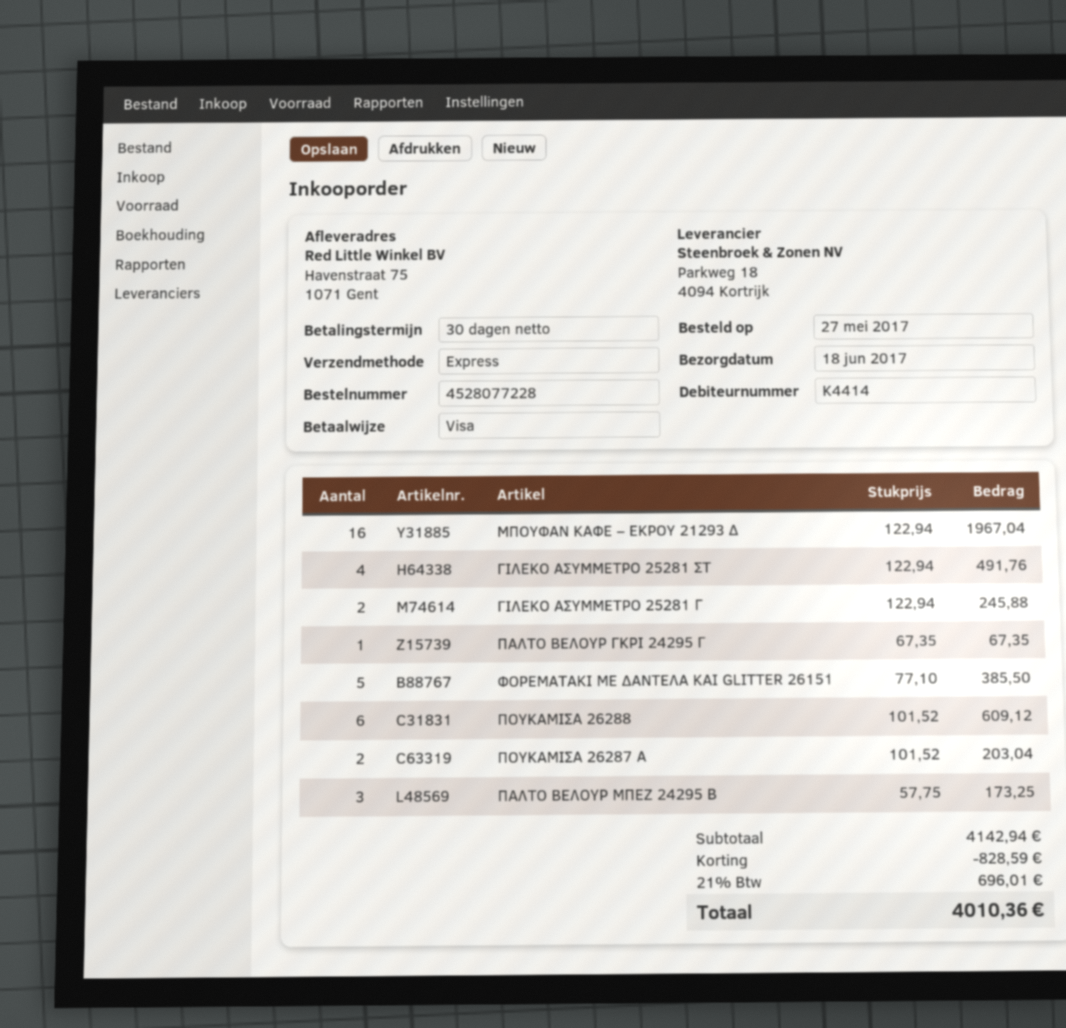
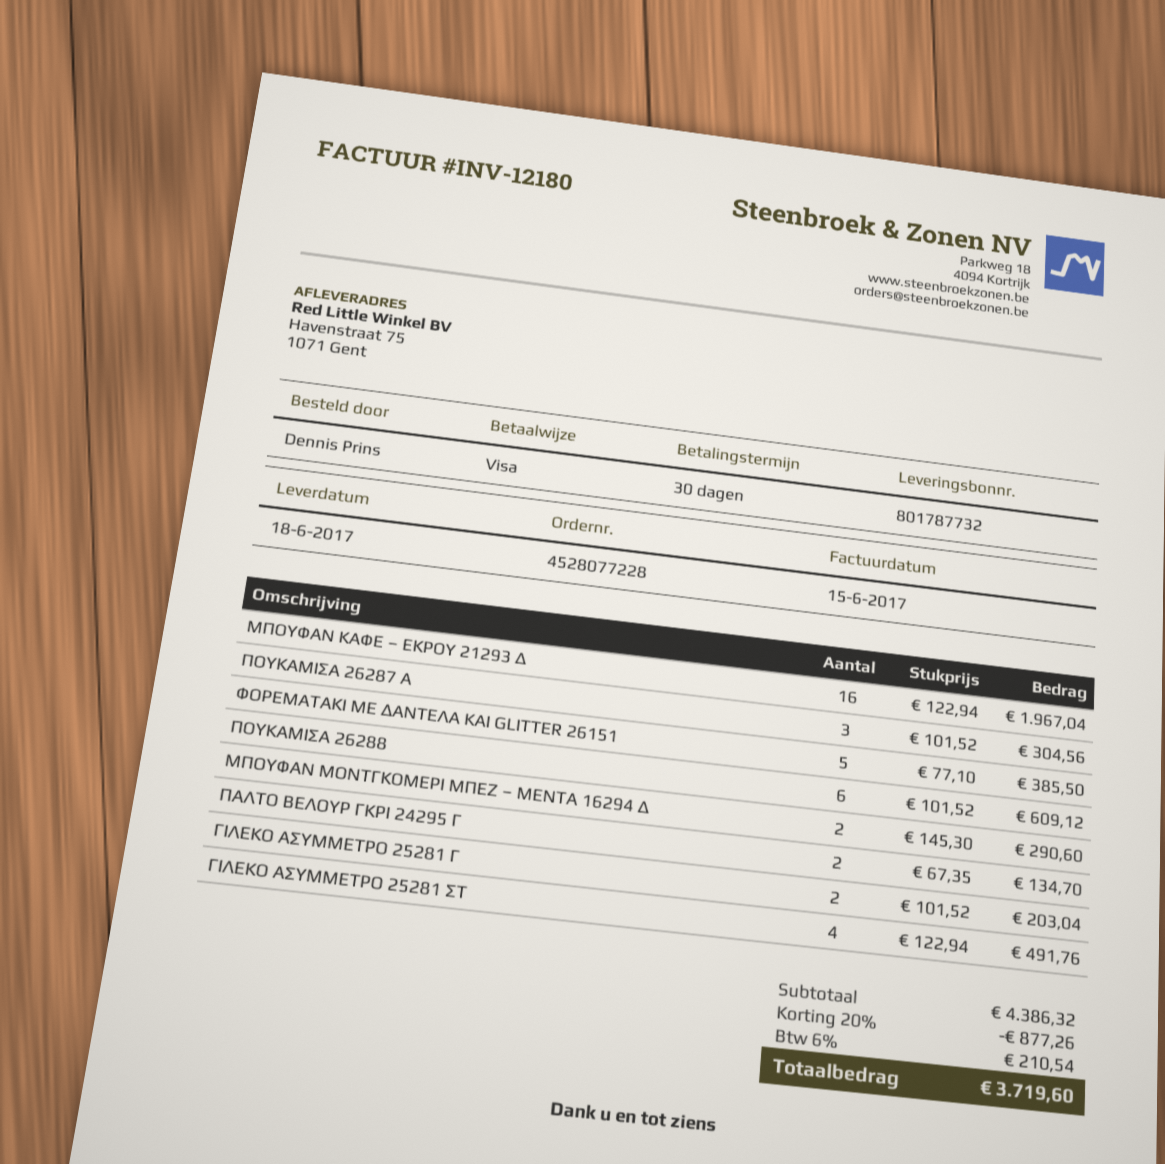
ΓΙΛΕΚΟ ΑΣΥΜΜΕΤΡΟ 25281 Γ: 2 x 122.94 = 245.88 -> 2 x 101.52 = 203.04
ΠΑΛΤΟ ΒΕΛΟΥΡ ΓΚΡΙ 24295 Γ: 1 x 67.35 = 67.35 -> 2 x 67.35 = 134.70
ΠΟΥΚΑΜΙΣΑ 26287 Α: 2 x 101.52 = 203.04 -> 3 x 101.52 = 304.56
ΠΑΛΤΟ ΒΕΛΟΥΡ ΜΠΕΖ 24295 Β: 3 x 57.75 = 173.25 -> none
ΜΠΟΥΦΑΝ ΜΟΝΤΓΚΟΜΕΡΙ ΜΠΕΖ – ΜΕΝΤΑ 16294 Δ: none -> 2 x 145.30 = 290.60
subtotal: 4142.94 -> 4386.32
discount: 828.59 -> 877.26
tax: 21% = 696.01 -> 6% = 210.54
total: 4010.36 -> 3719.60

